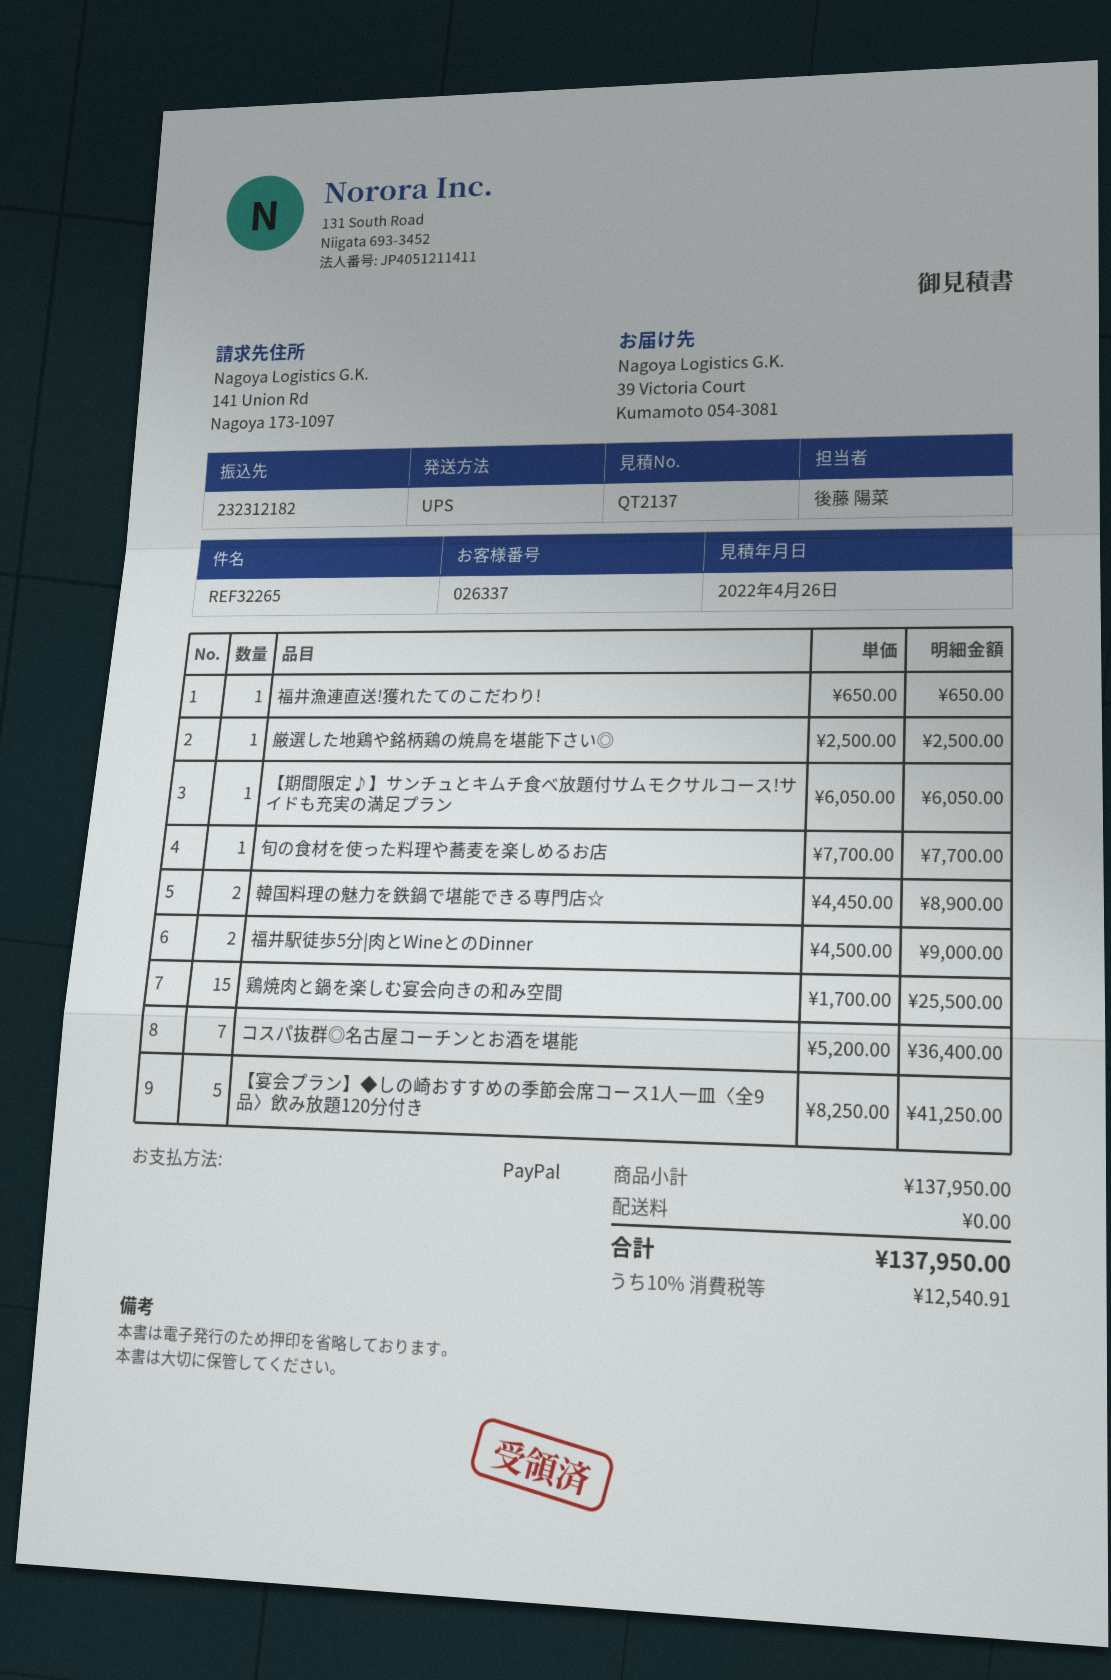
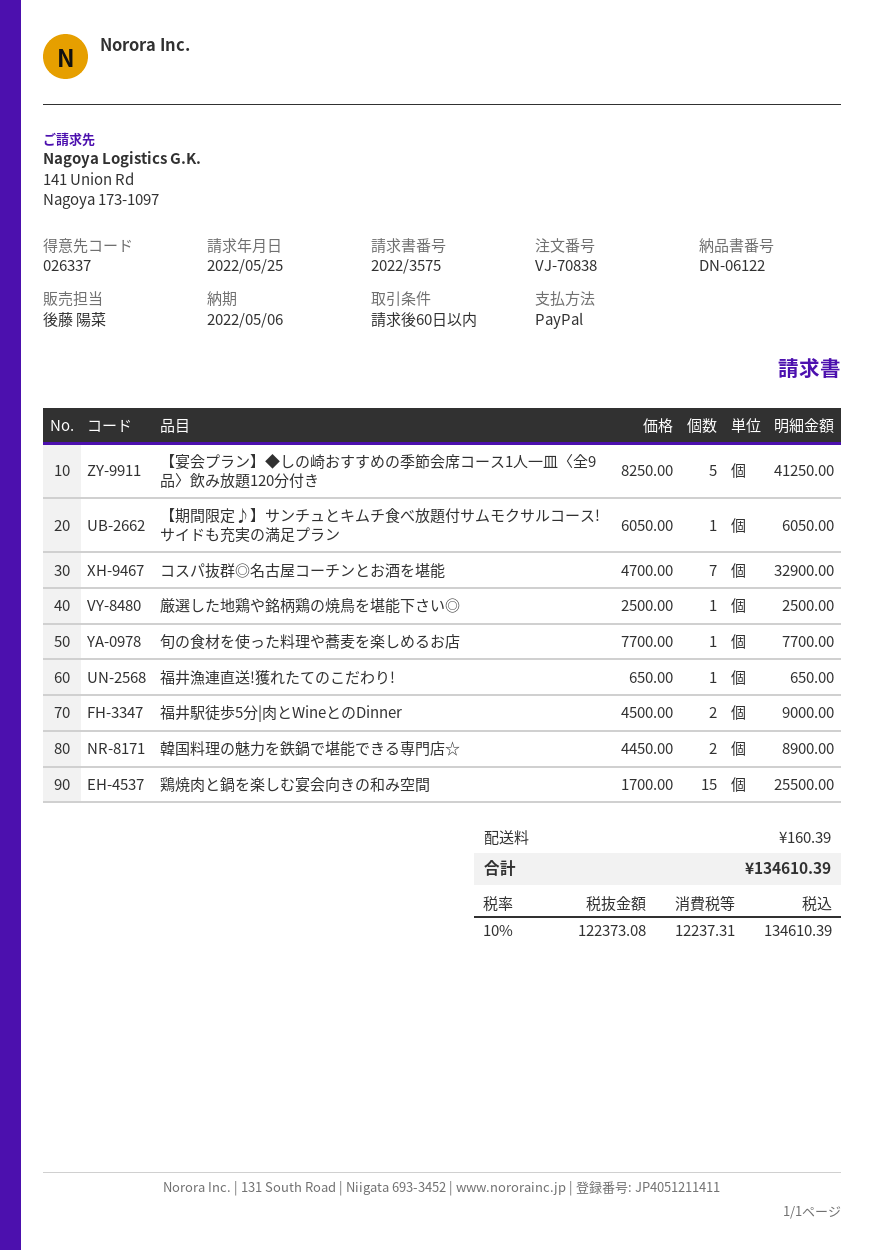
コスパ抜群◎名古屋コーチンとお酒を堪能: 7 x 5200.00 = 36400.00 -> 7 x 4700.00 = 32900.00
shipping: 0.00 -> 160.39
tax: 10% = 12540.91 -> 10% = 12237.31
total: 137950.00 -> 134610.39

